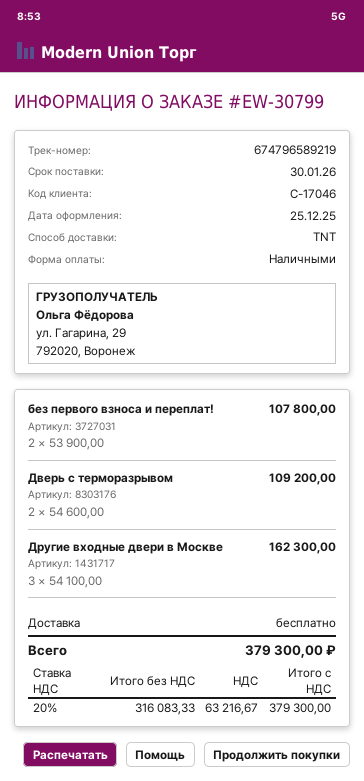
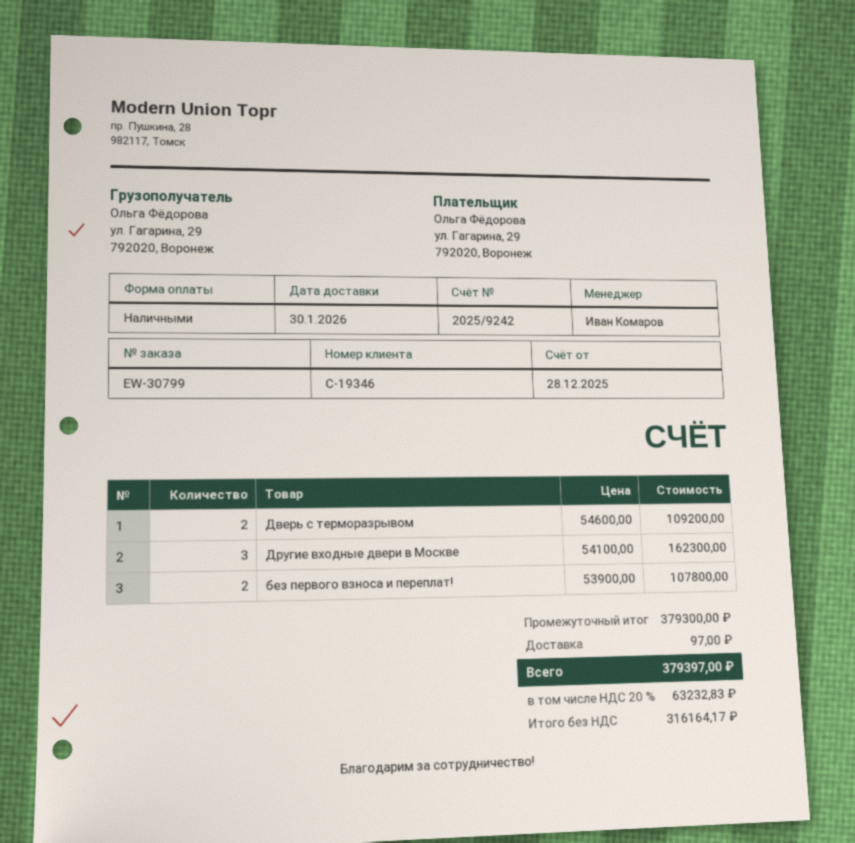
customer number: C-17046 -> C-19346
shipping: 0.00 -> 97.00
net: 316083.33 -> 316164.17
tax: 20% = 63216.67 -> 20% = 63232.83
total: 379300.00 -> 379397.00

